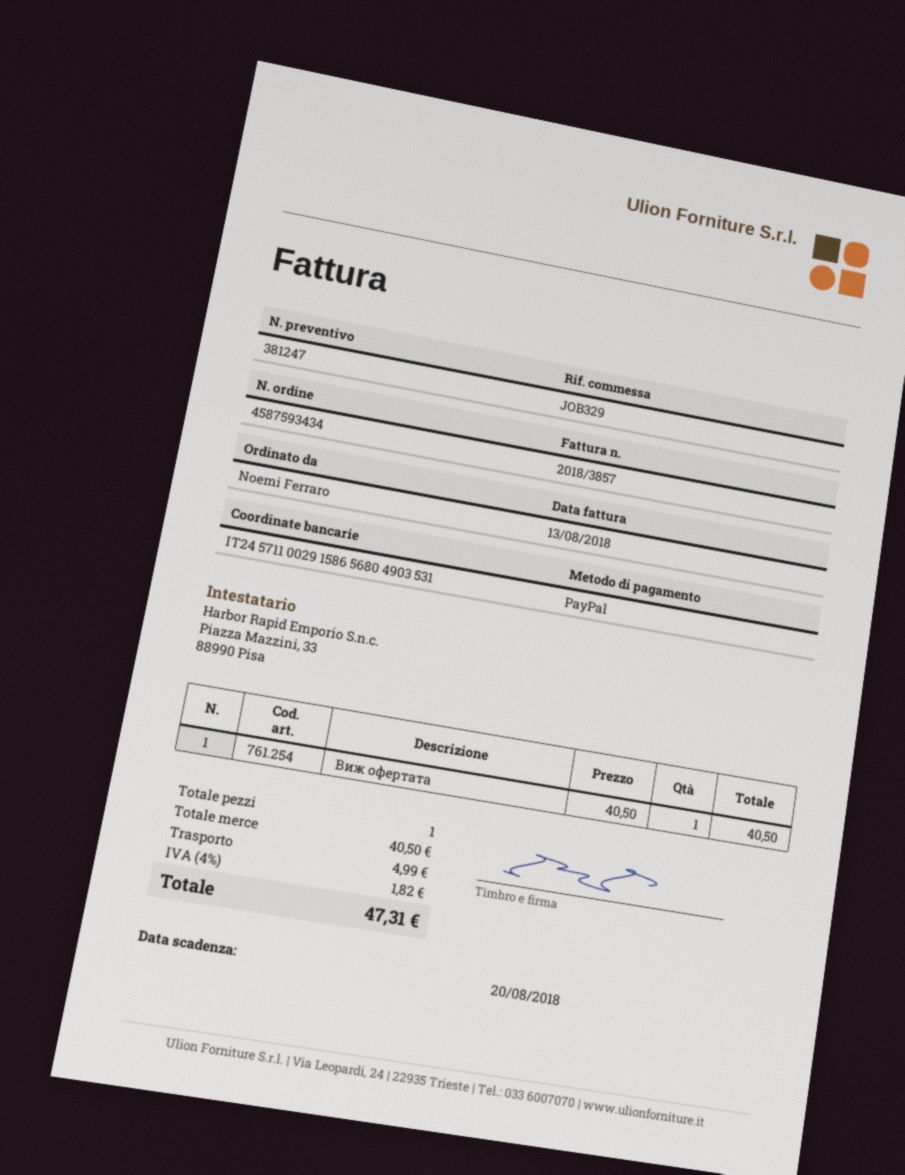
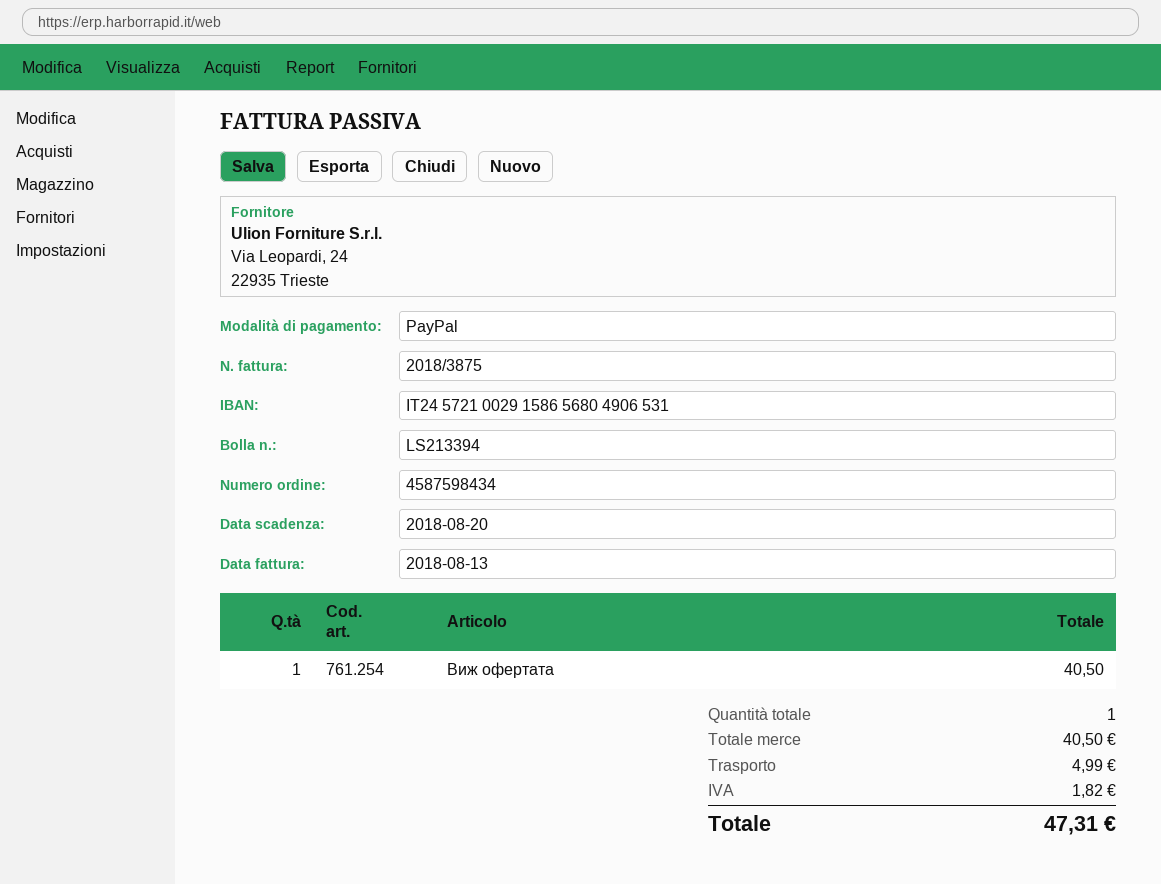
order number: 4587593434 -> 4587598434
invoice number: 2018/3857 -> 2018/3875
bank account: IT2457110029158656804903531 -> IT2457210029158656804906531

